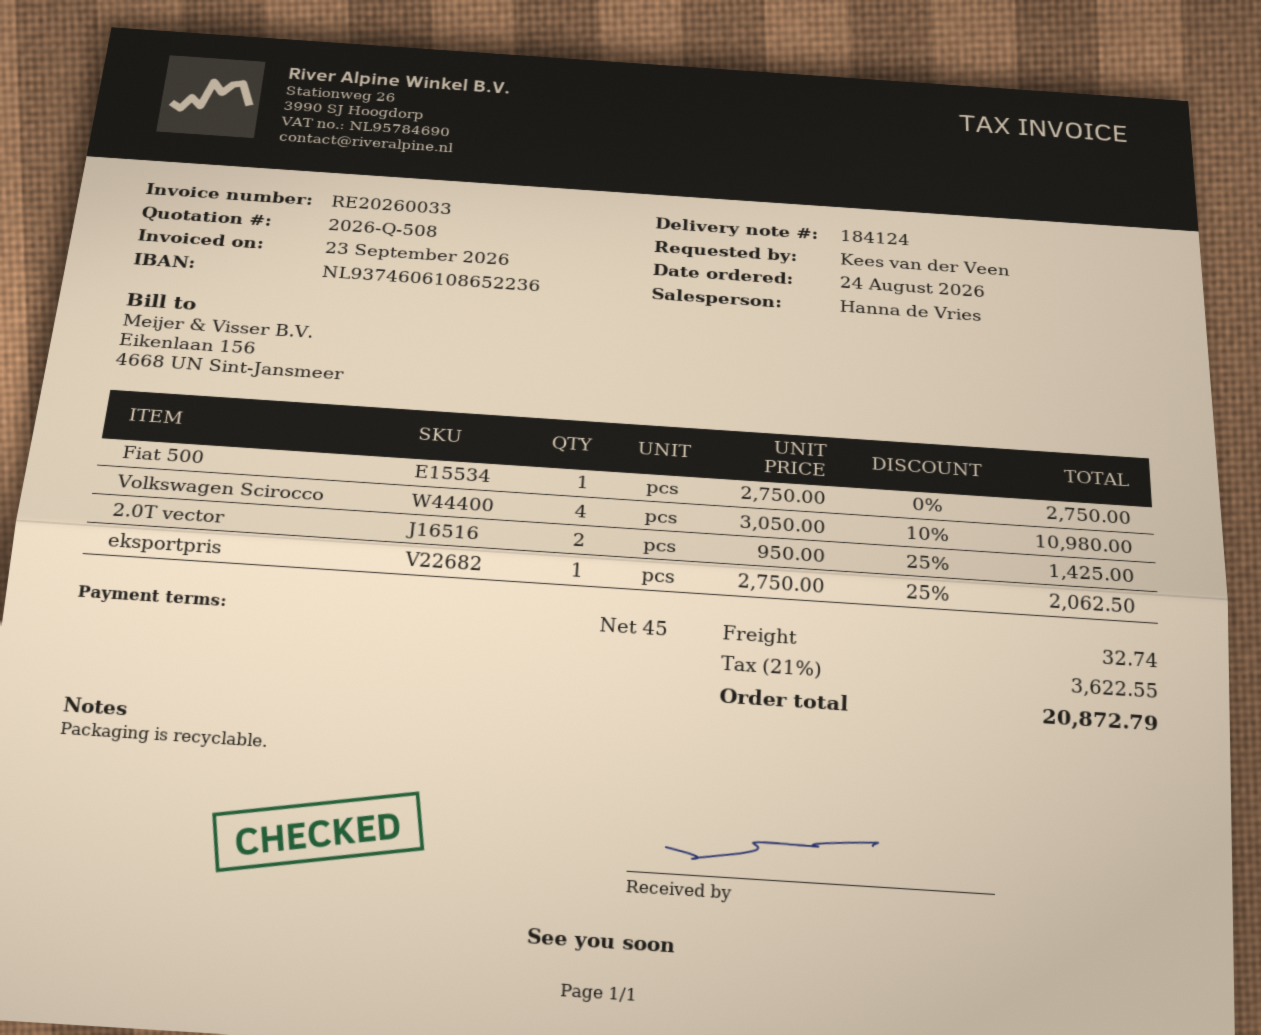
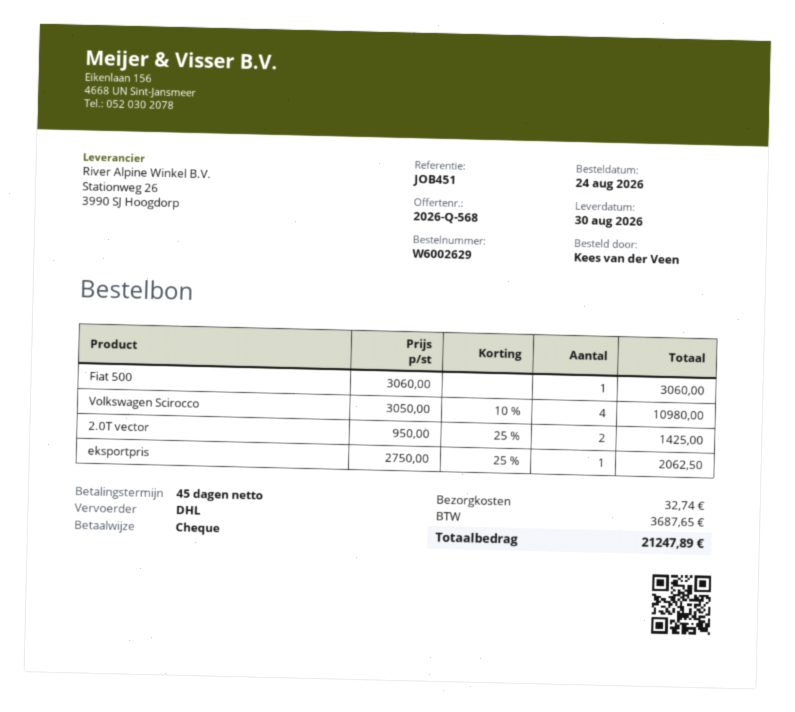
quote number: 2026-Q-508 -> 2026-Q-568
Fiat 500: 1 x 2750.00 = 2750.00 -> 1 x 3060.00 = 3060.00
tax: 3622.55 -> 3687.65
total: 20872.79 -> 21247.89

